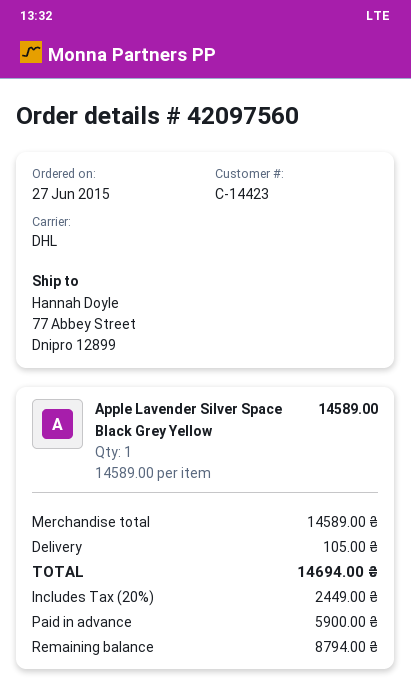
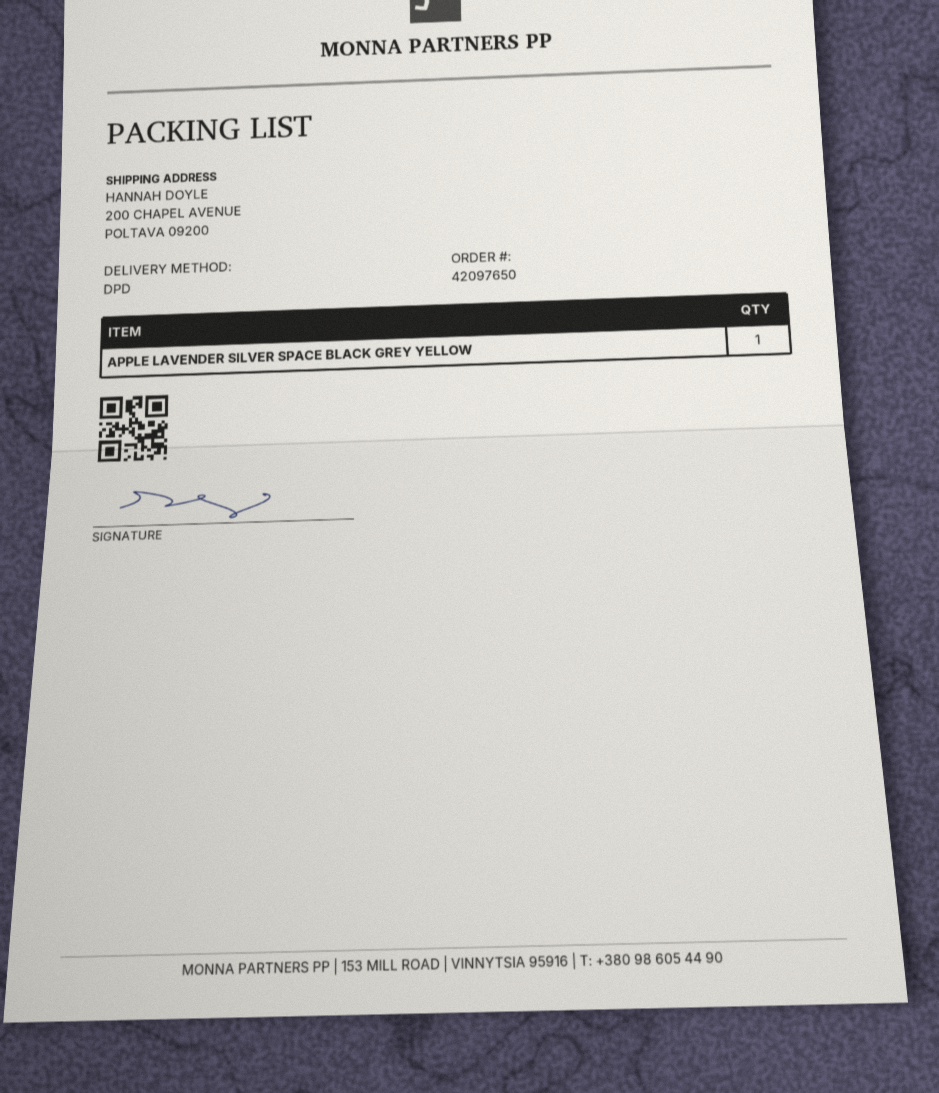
order number: 42097560 -> 42097650
shipping method: DHL -> DPD
ship to: 77 Abbey Street, Dnipro 12899 -> 200 CHAPEL AVENUE, POLTAVA 09200

